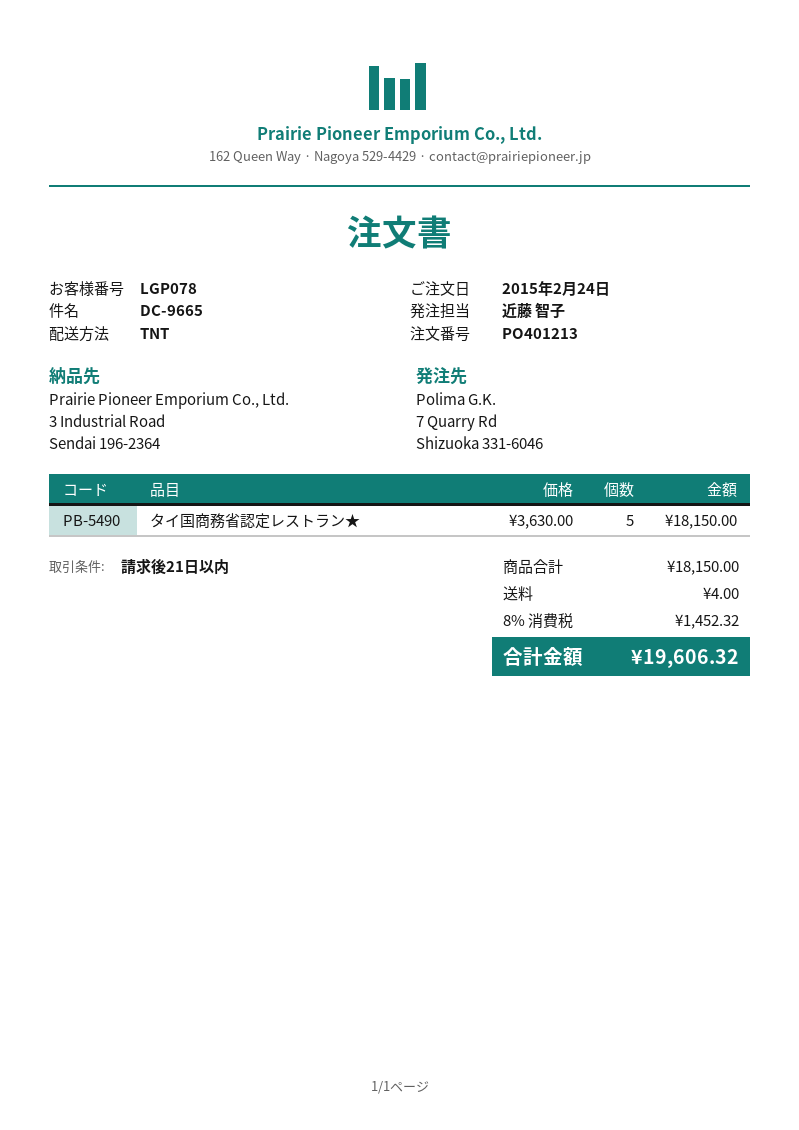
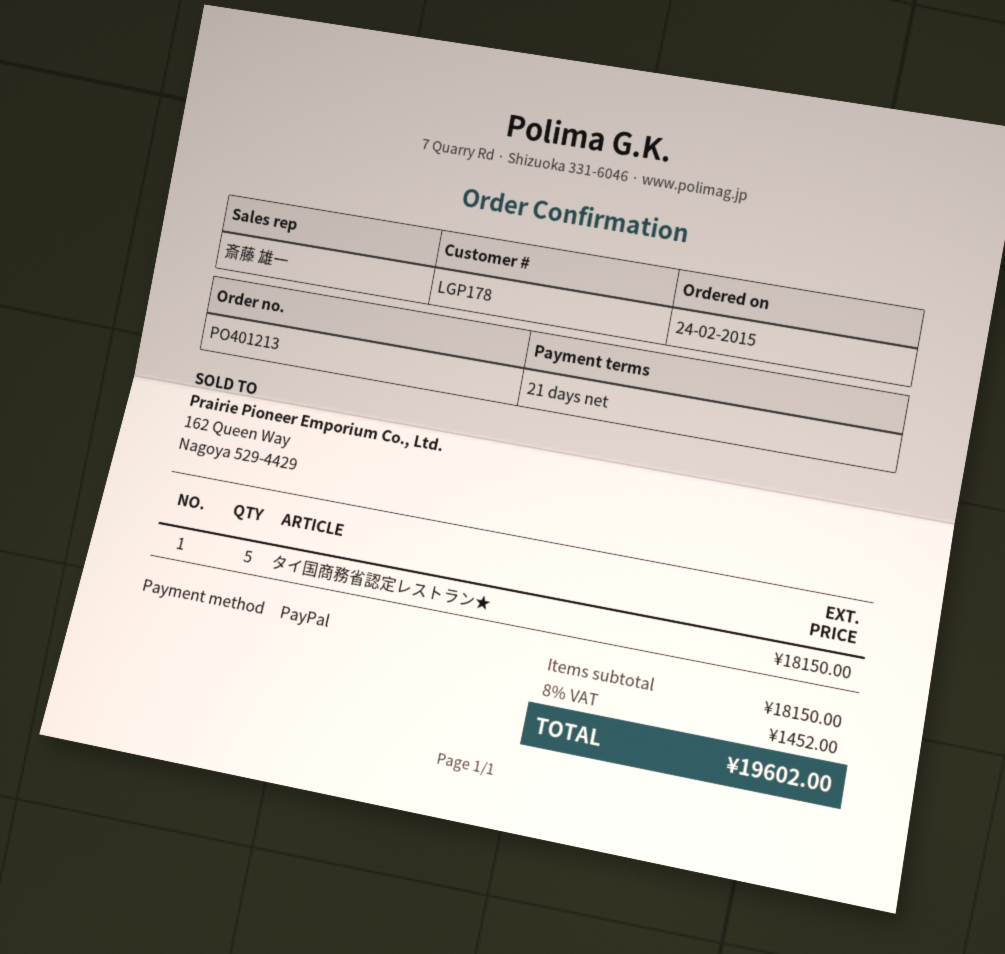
customer number: LGP078 -> LGP178
shipping: 4.00 -> none
tax: 8% = 1452.32 -> 8% = 1452.00
total: 19606.32 -> 19602.00

